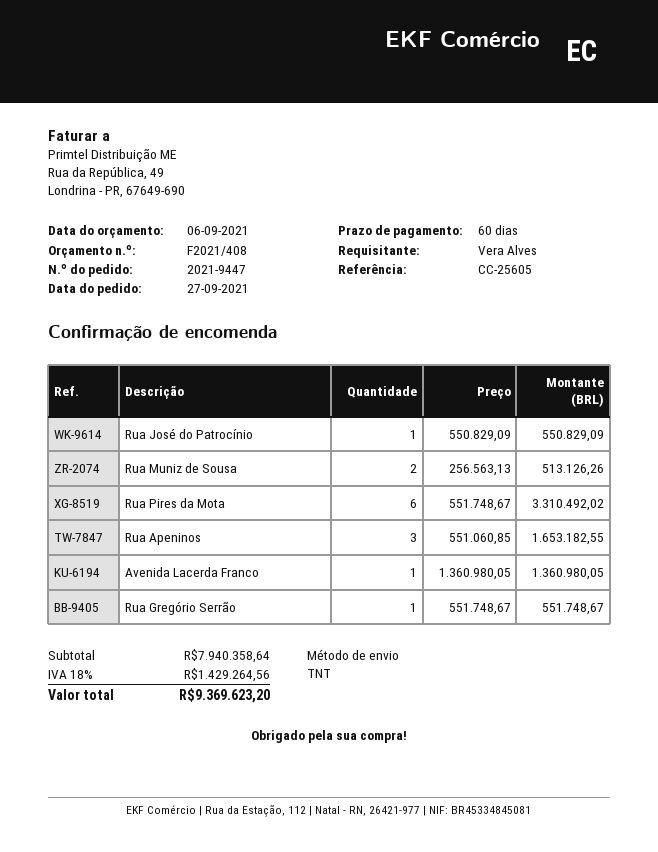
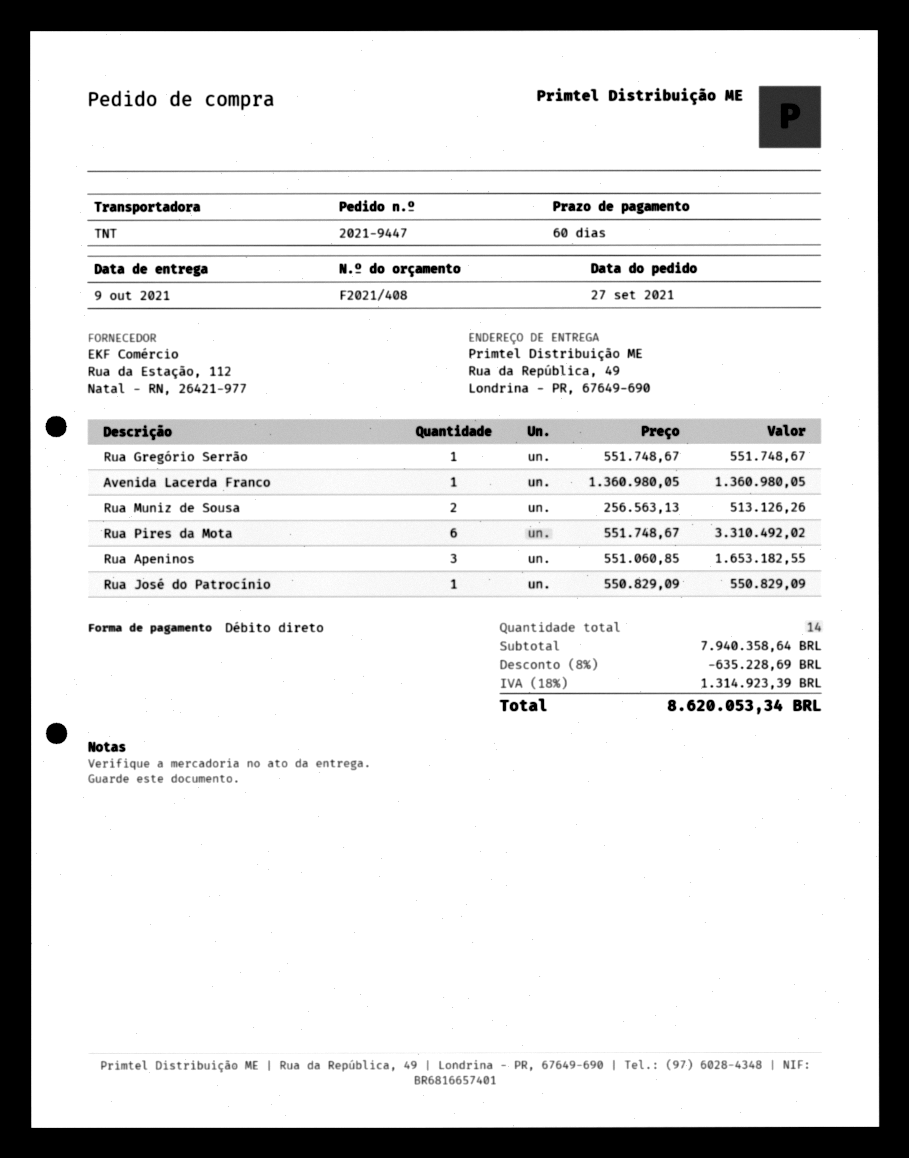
discount: none -> 8% = 635228.69
tax: 18% = 1429264.56 -> 18% = 1314923.39
total: 9369623.20 -> 8620053.34

